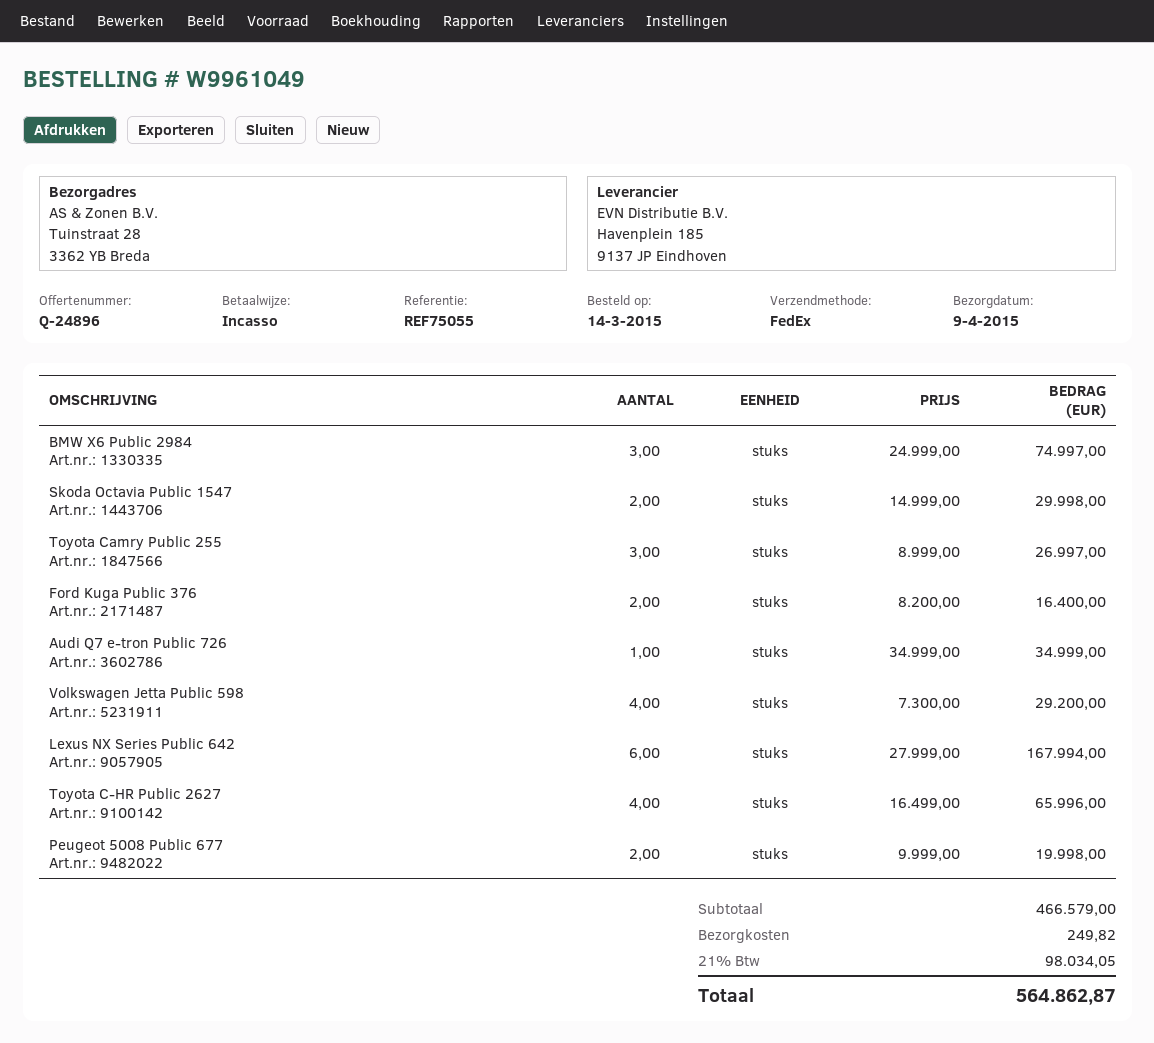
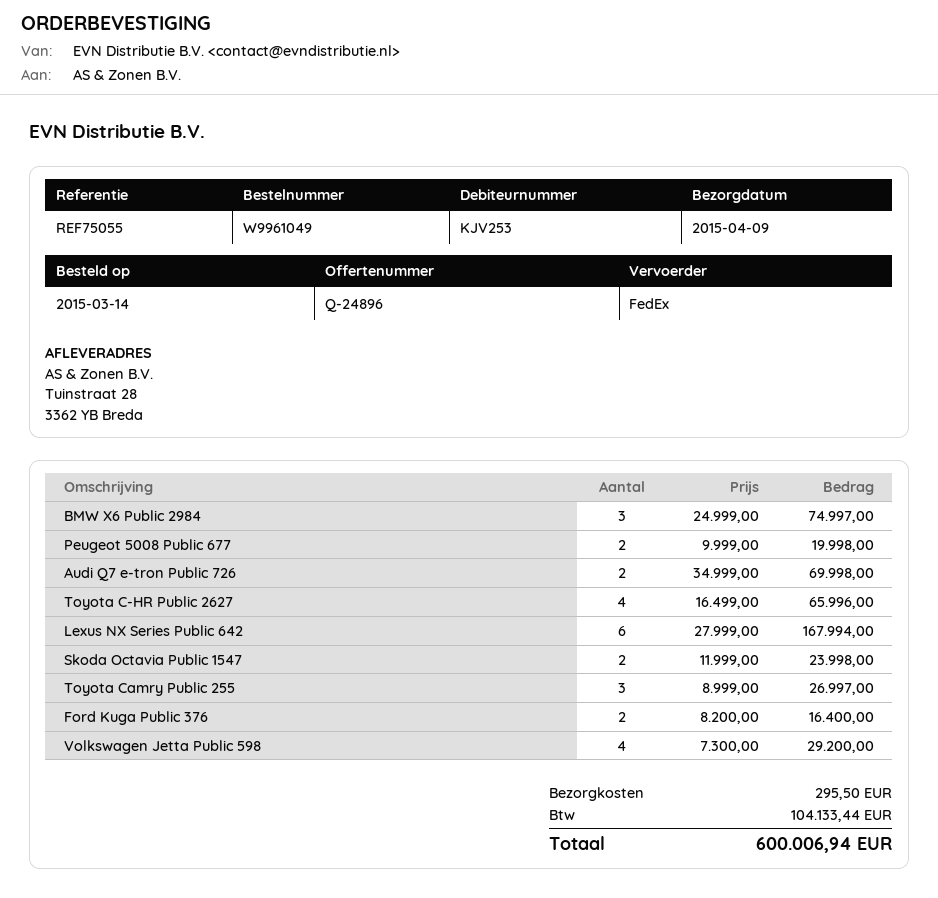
Skoda Octavia Public 1547: 2 x 14999.00 = 29998.00 -> 2 x 11999.00 = 23998.00
Audi Q7 e-tron Public 726: 1 x 34999.00 = 34999.00 -> 2 x 34999.00 = 69998.00
shipping: 249.82 -> 295.50
tax: 98034.05 -> 104133.44
total: 564862.87 -> 600006.94

